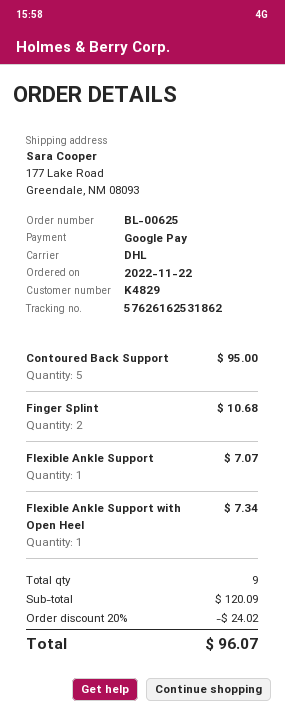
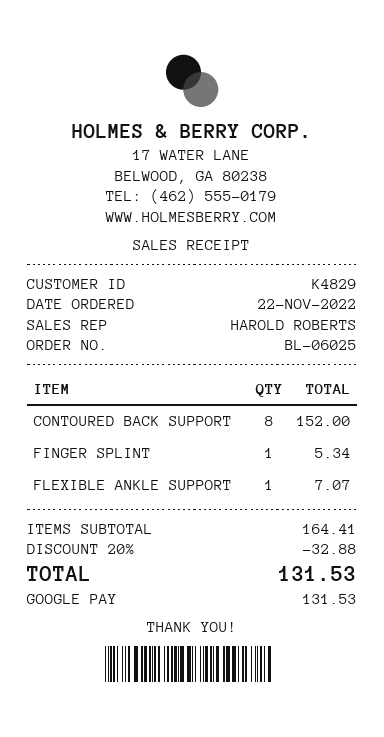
order number: BL-00625 -> BL-06025
Contoured Back Support: 5 for 95.00 -> 8 for 152.00
Finger Splint: 2 for 10.68 -> 1 for 5.34
Flexible Ankle Support with Open Heel: 1 for 7.34 -> none
subtotal: 120.09 -> 164.41
discount: 20% = 24.02 -> 20% = 32.88
total: 96.07 -> 131.53

